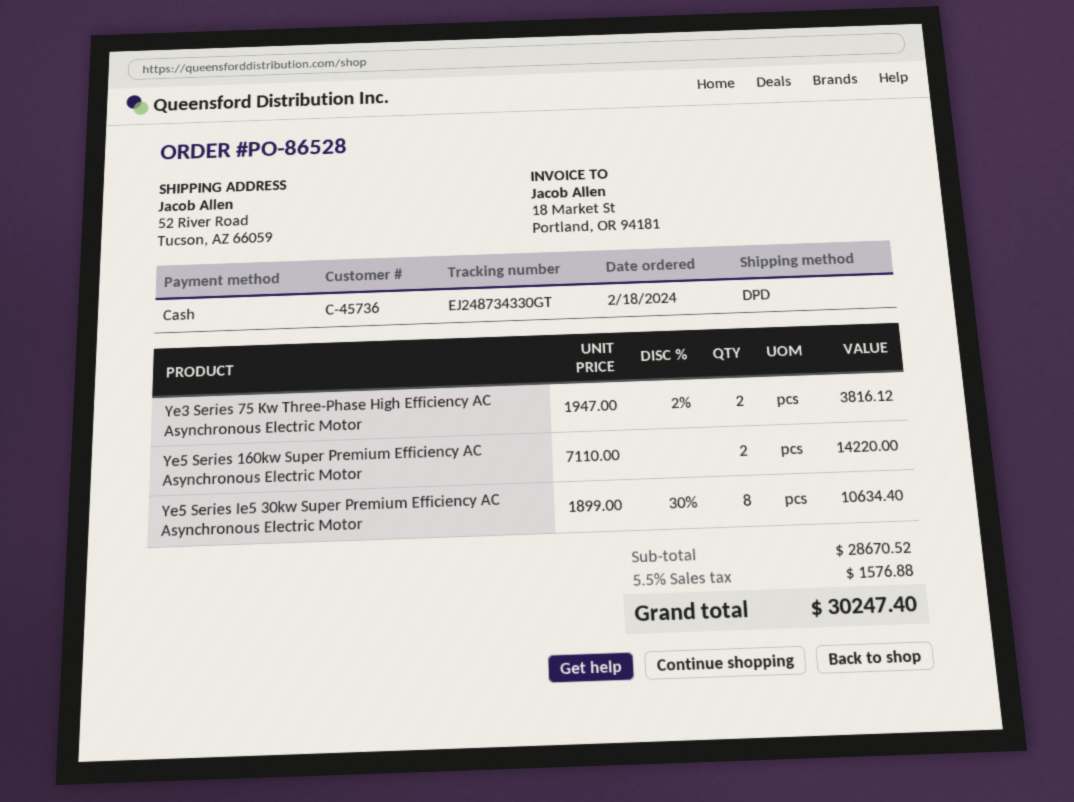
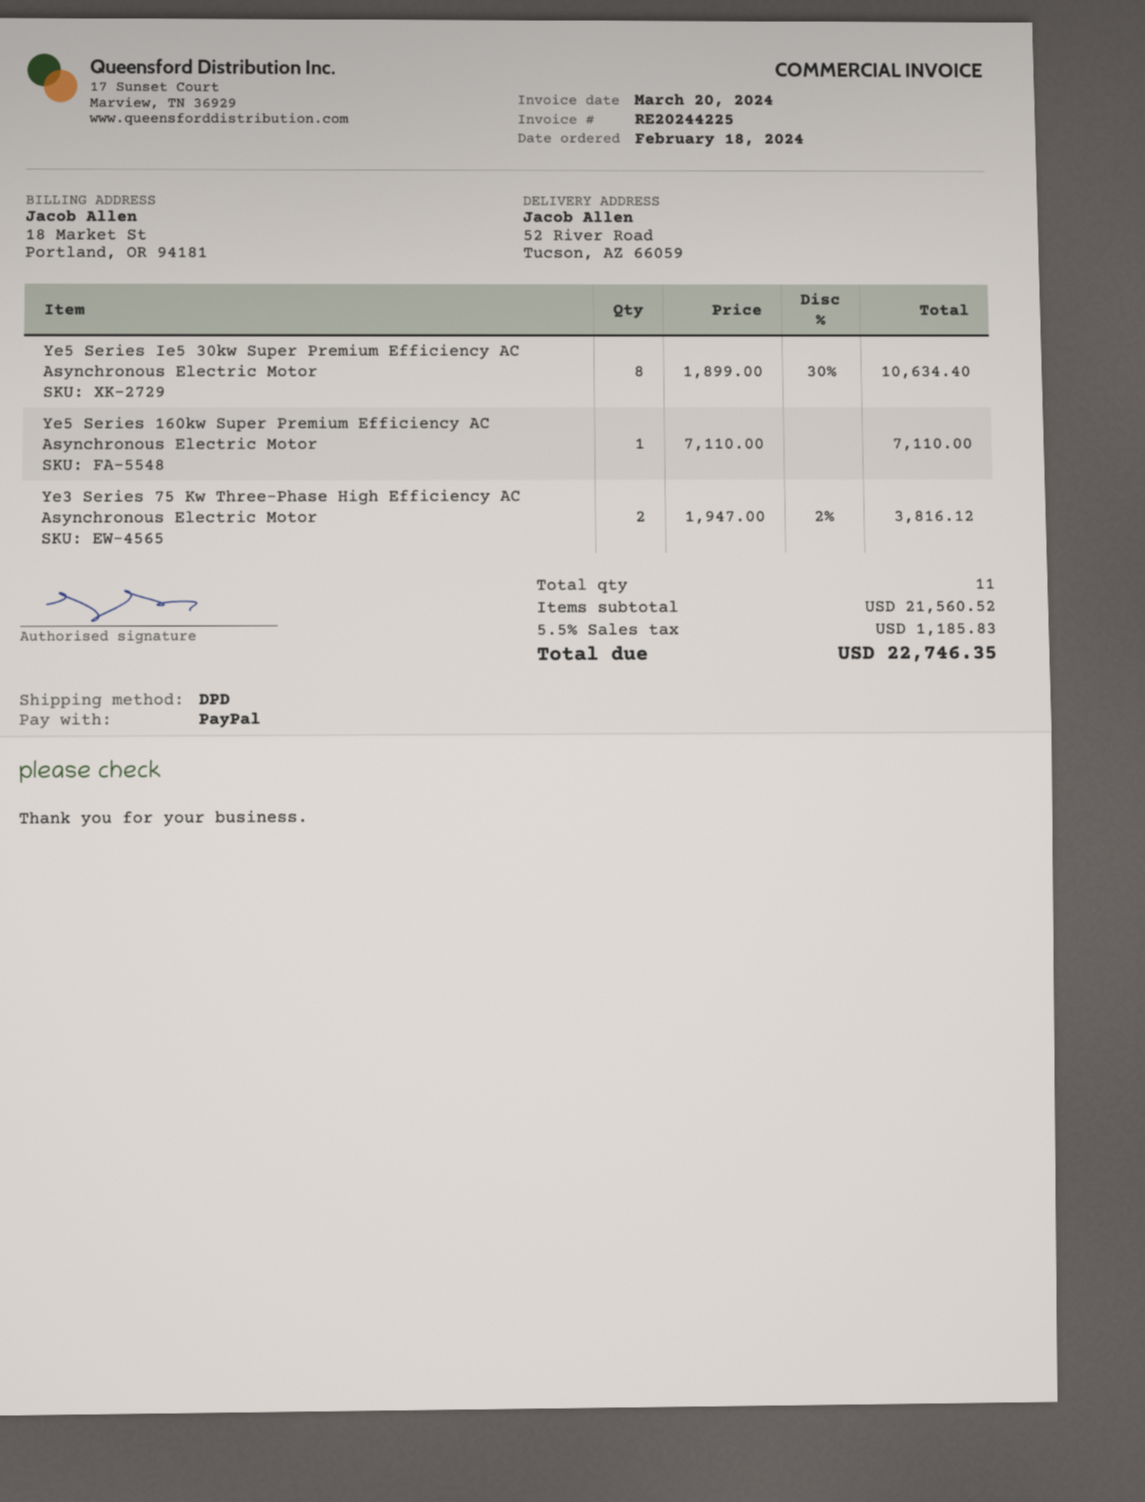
payment method: cash -> PayPal
Ye5 Series 160kw Super Premium Efficiency AC Asynchronous Electric Motor: 2 x 7110.00 = 14220.00 -> 1 x 7110.00 = 7110.00
subtotal: 28670.52 -> 21560.52
tax: 5.5% = 1576.88 -> 5.5% = 1185.83
total: 30247.40 -> 22746.35

